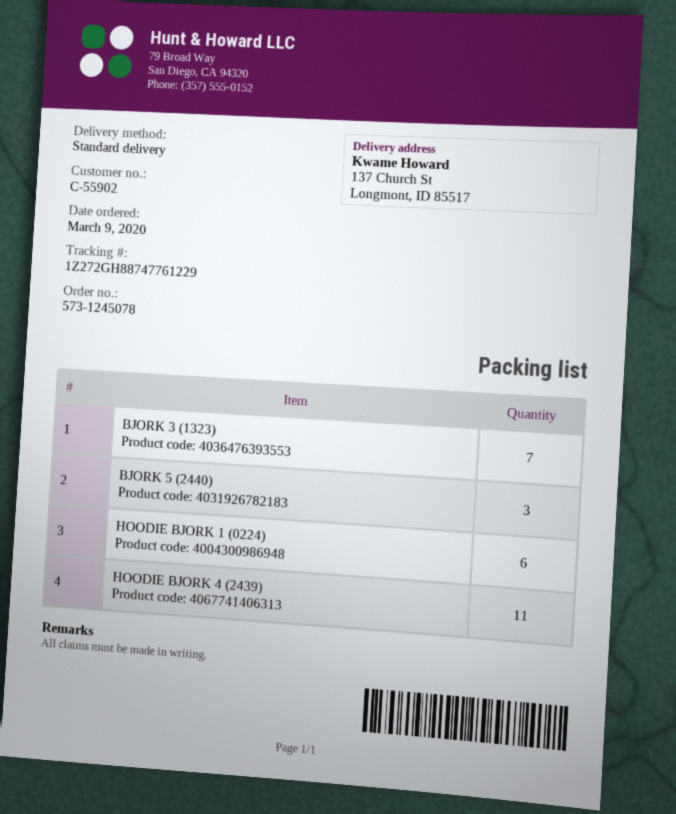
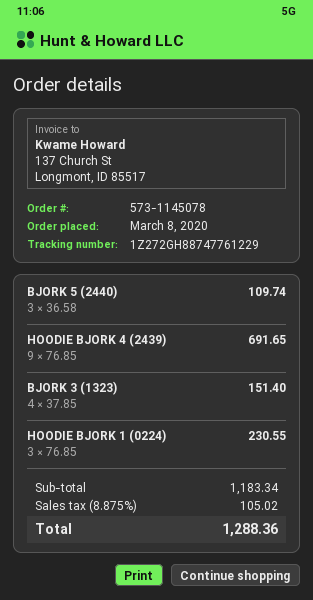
order number: 573-1245078 -> 573-1145078
order date: 2020-03-09 -> 2020-03-08
BJORK 3 (1323): 7 -> 4
HOODIE BJORK 1 (0224): 6 -> 3
HOODIE BJORK 4 (2439): 11 -> 9

